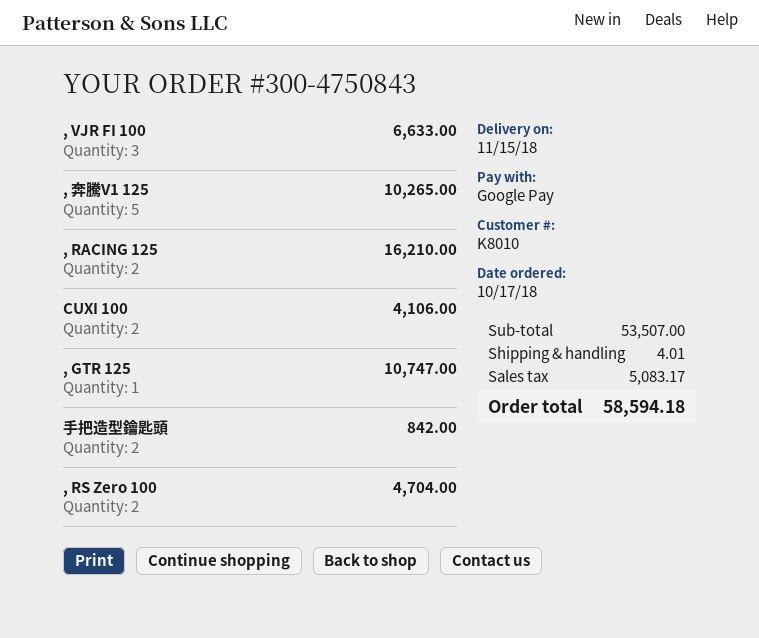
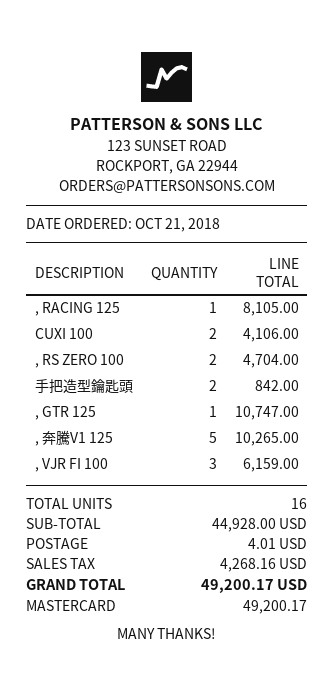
order date: 2018-10-17 -> 2018-10-21
payment method: Google Pay -> Mastercard
, VJR FI 100: 3 for 6633.00 -> 3 for 6159.00
, RACING 125: 2 for 16210.00 -> 1 for 8105.00
subtotal: 53507.00 -> 44928.00
tax: 5083.17 -> 4268.16
total: 58594.18 -> 49200.17

